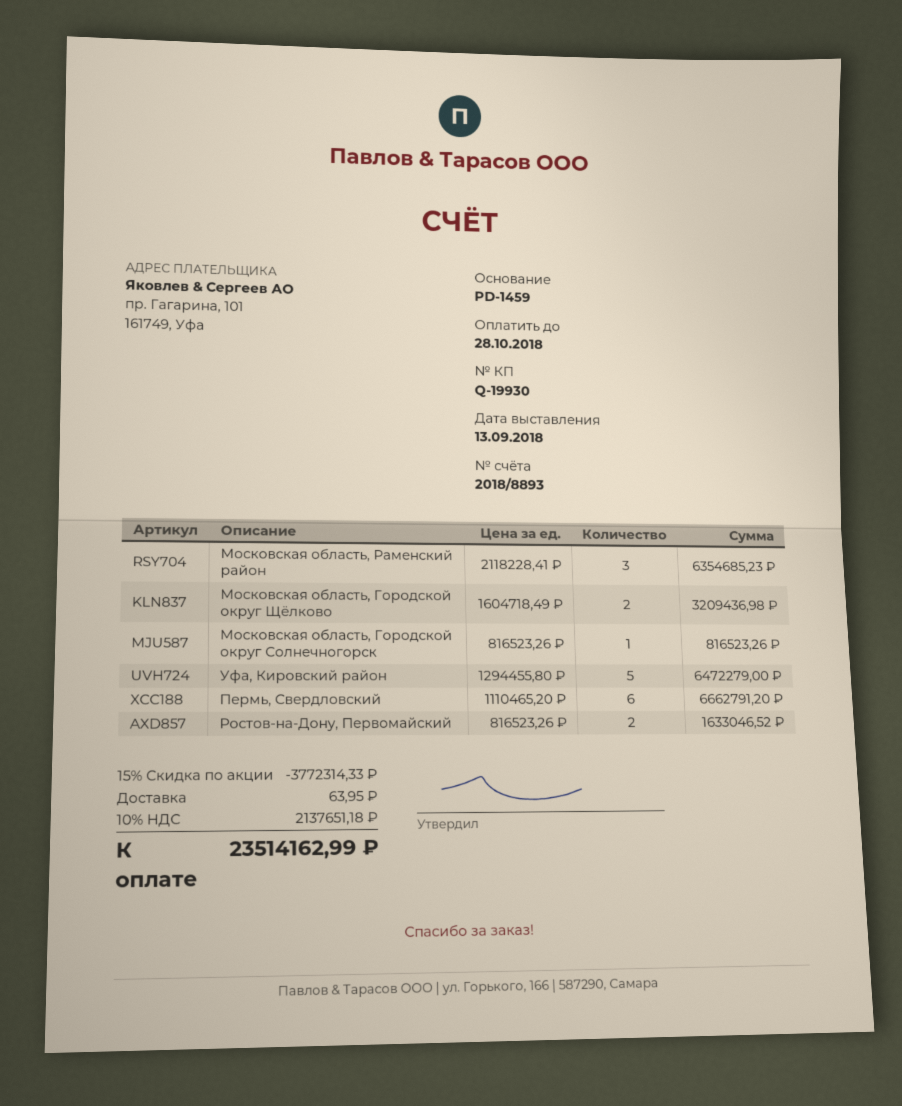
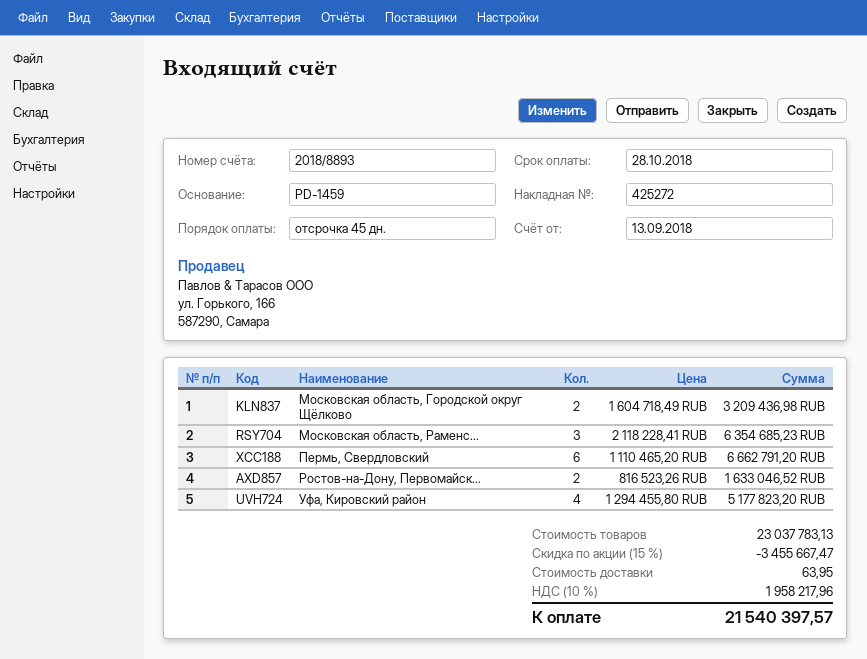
Московская область, Городской округ Солнечногорск: 1 x 816523.26 = 816523.26 -> none
Уфа, Кировский район: 5 x 1294455.80 = 6472279.00 -> 4 x 1294455.80 = 5177823.20
discount: 15% = 3772314.33 -> 15% = 3455667.47
tax: 10% = 2137651.18 -> 10% = 1958217.96
total: 23514162.99 -> 21540397.57

